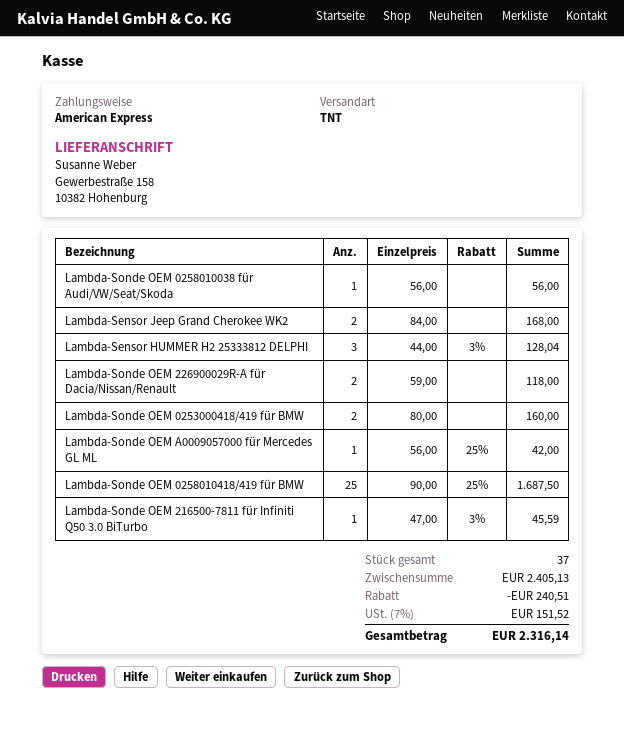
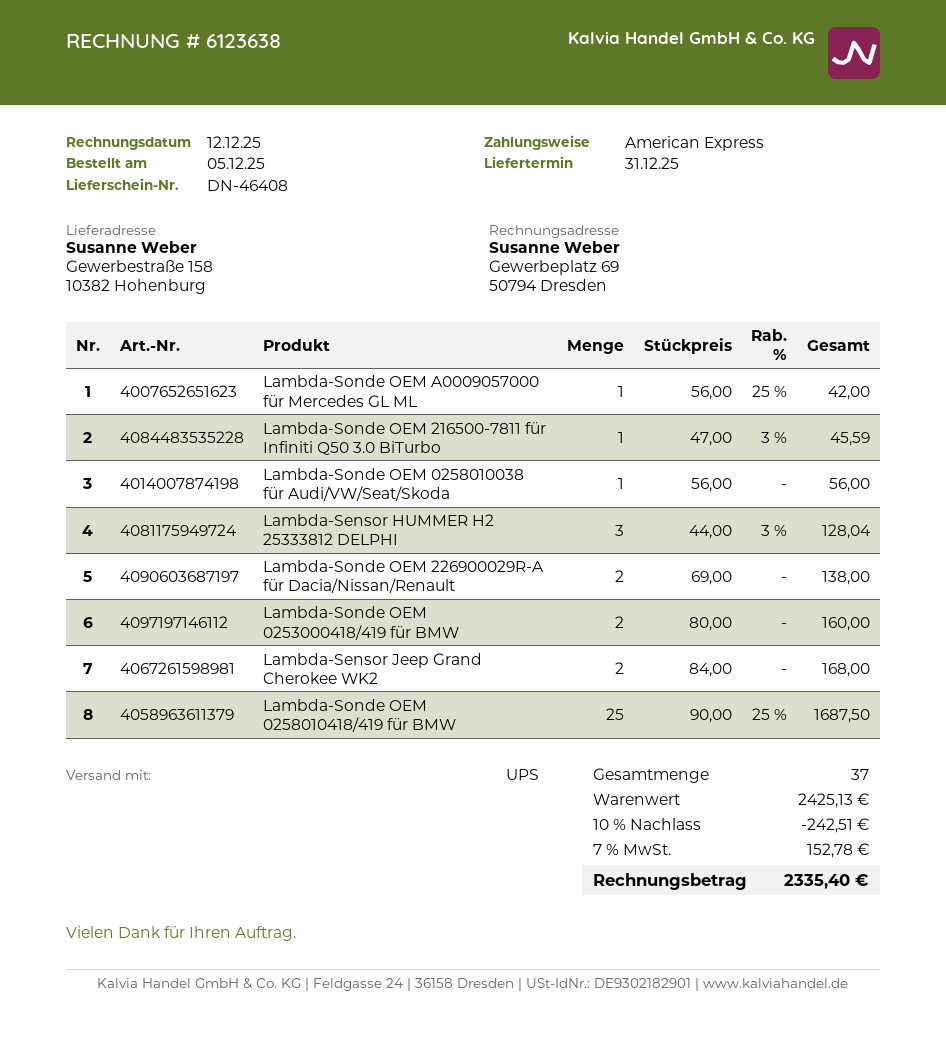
shipping method: TNT -> UPS
Lambda-Sonde OEM 226900029R-A für Dacia/Nissan/Renault: 2 x 59.00 = 118.00 -> 2 x 69.00 = 138.00
subtotal: 2405.13 -> 2425.13
discount: 240.51 -> 242.51
tax: 7% = 151.52 -> 7% = 152.78
total: 2316.14 -> 2335.40

